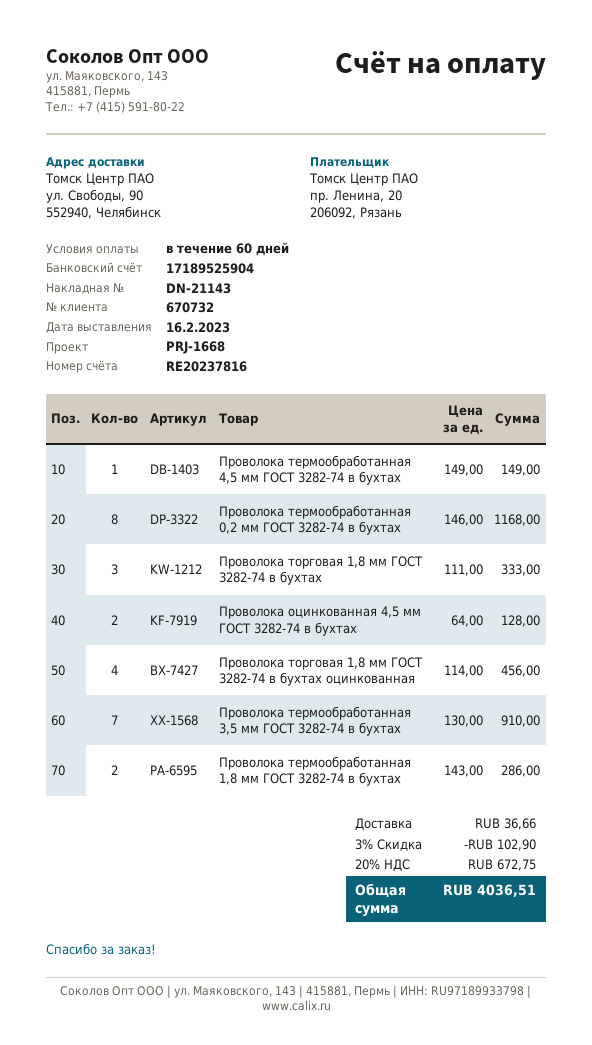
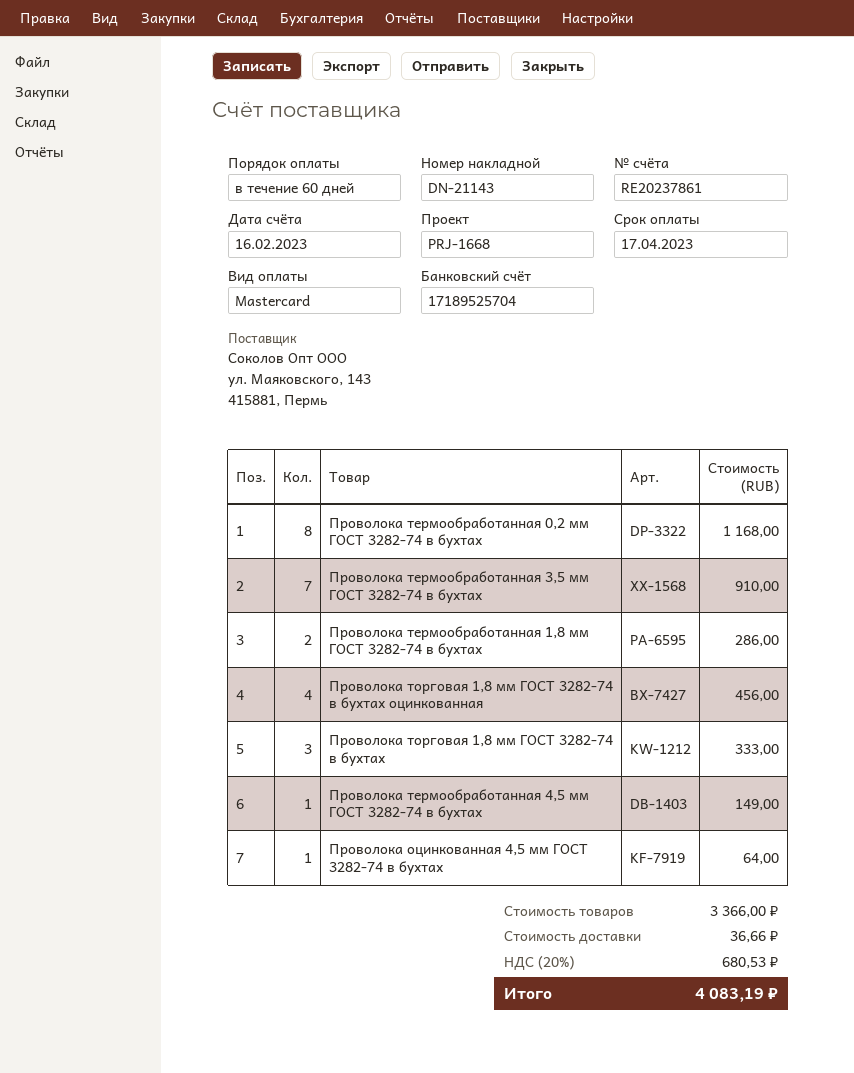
invoice number: RE20237816 -> RE20237861
bank account: 17189525904 -> 17189525704
Проволока оцинкованная 4,5 мм ГОСТ 3282-74 в бухтах: 2 for 128.00 -> 1 for 64.00
discount: 3% = 102.90 -> none
tax: 20% = 672.75 -> 20% = 680.53
total: 4036.51 -> 4083.19

